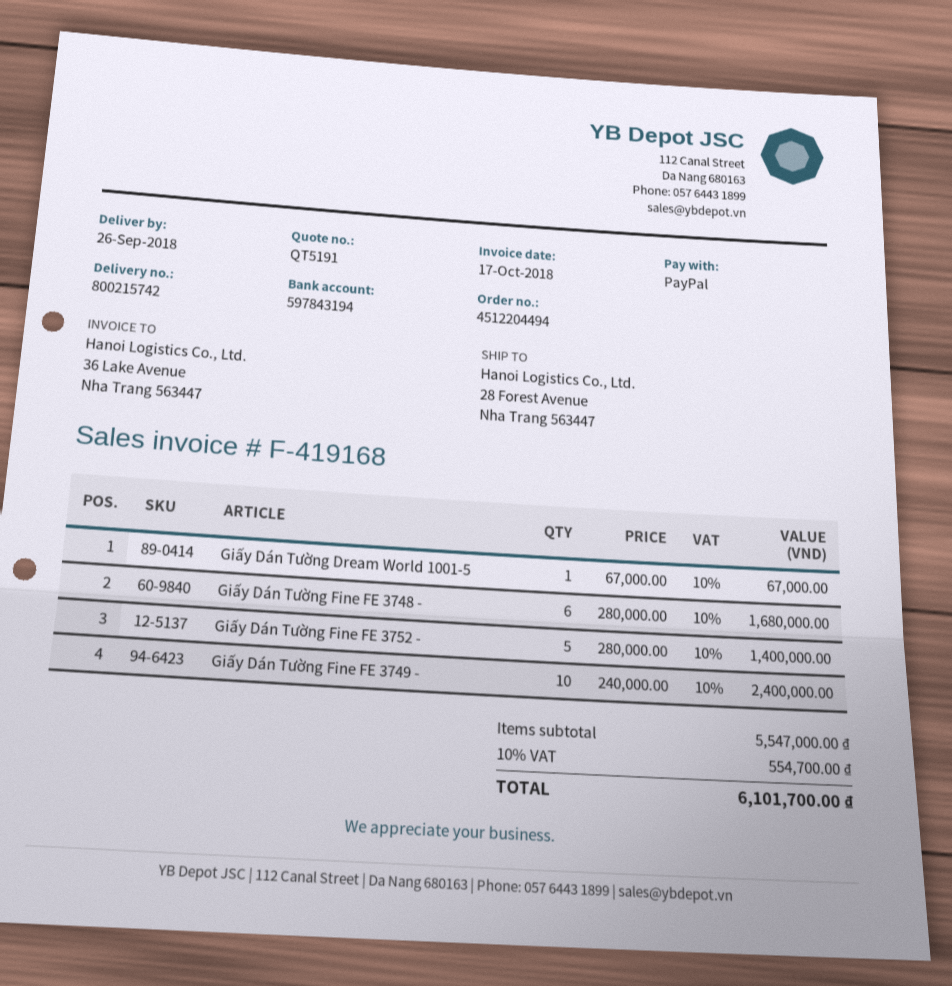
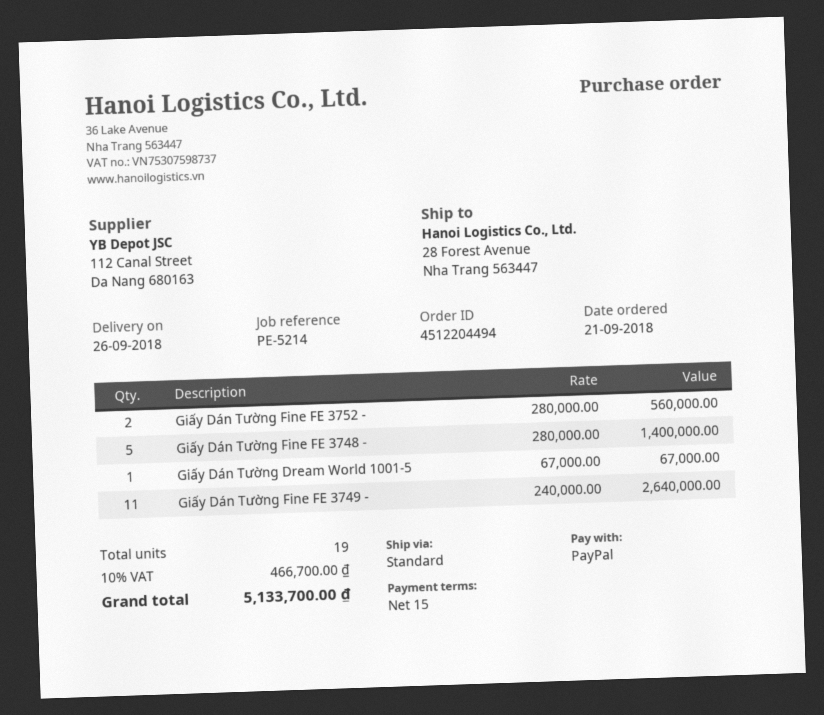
Giấy Dán Tường Fine FE 3748 -: 6 x 280000.00 = 1680000.00 -> 5 x 280000.00 = 1400000.00
Giấy Dán Tường Fine FE 3752 -: 5 x 280000.00 = 1400000.00 -> 2 x 280000.00 = 560000.00
Giấy Dán Tường Fine FE 3749 -: 10 x 240000.00 = 2400000.00 -> 11 x 240000.00 = 2640000.00
tax: 10% = 554700.00 -> 10% = 466700.00
total: 6101700.00 -> 5133700.00

